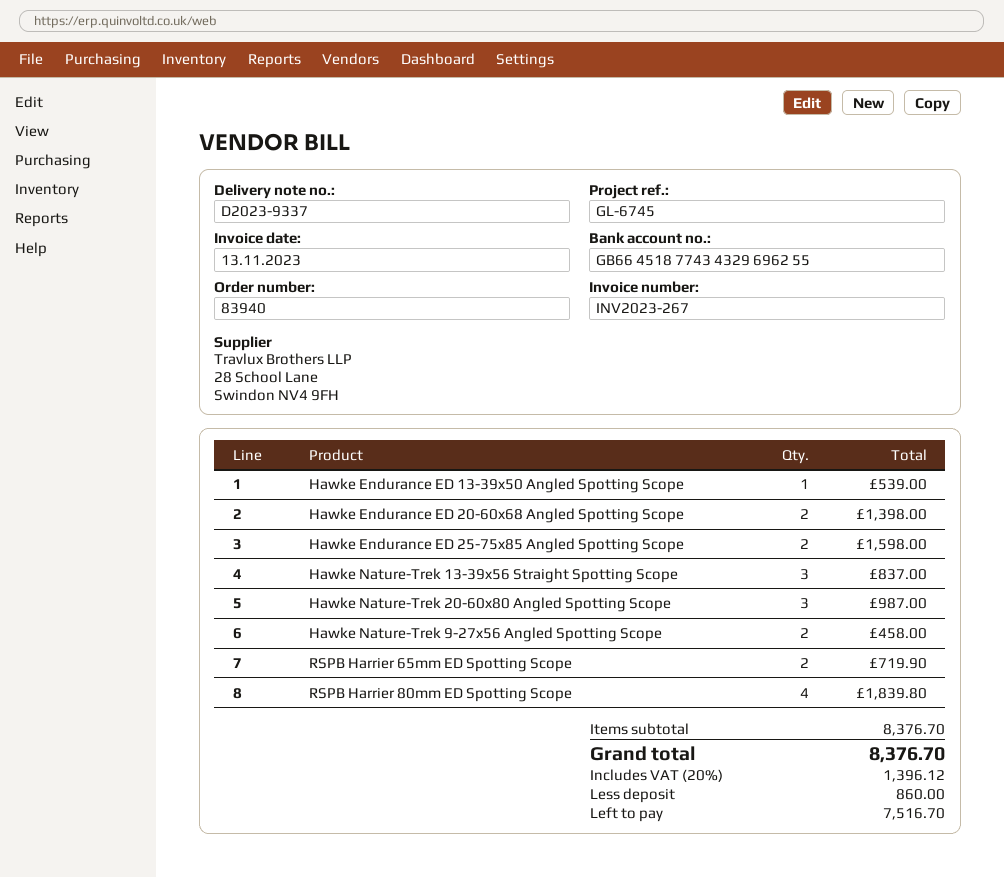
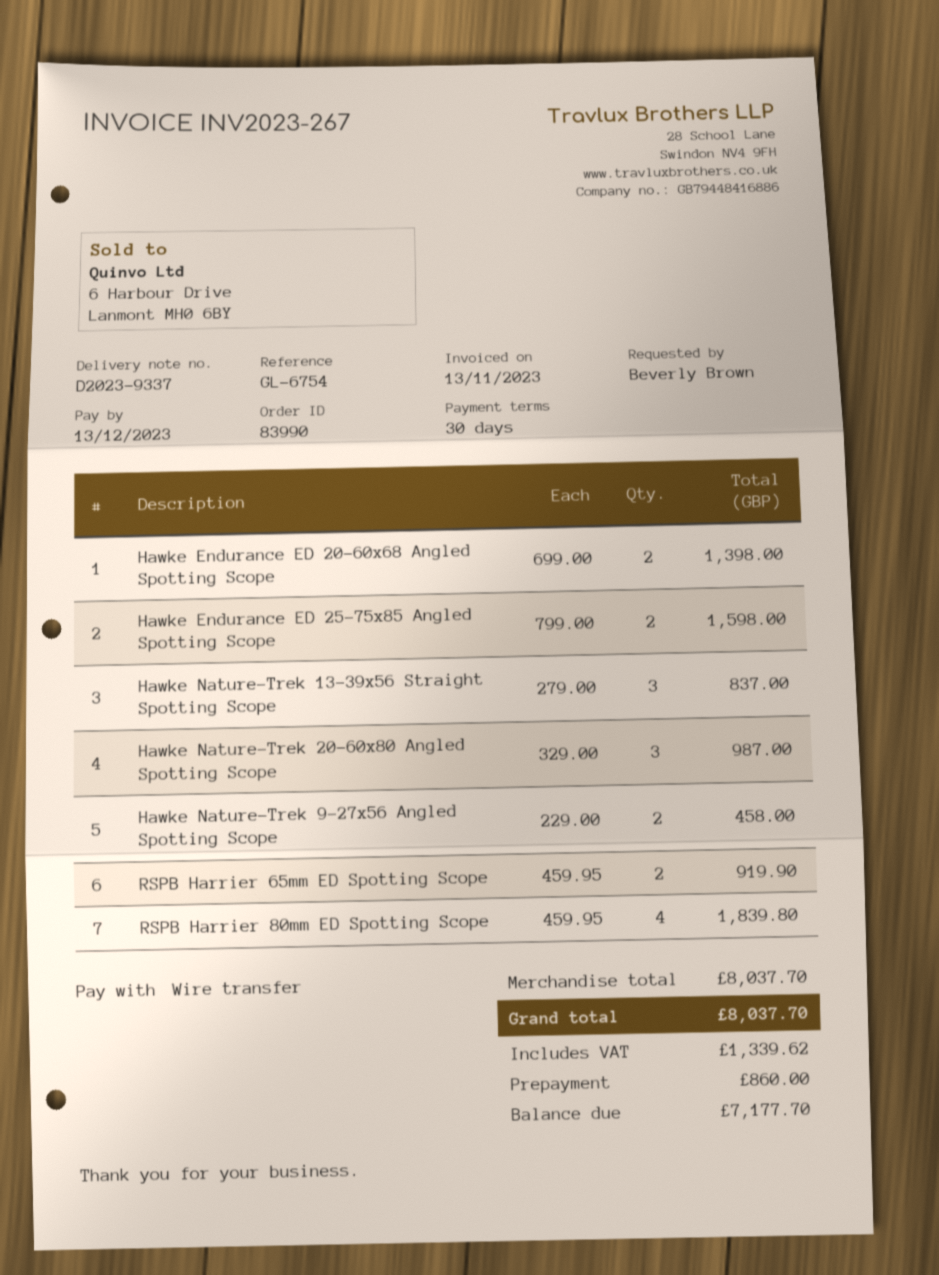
order number: 83940 -> 83990
reference: GL-6745 -> GL-6754
Hawke Endurance ED 13-39x50 Angled Spotting Scope: 1 for 539.00 -> none
RSPB Harrier 65mm ED Spotting Scope: 2 for 719.90 -> 2 for 919.90
subtotal: 8376.70 -> 8037.70
tax: 1396.12 -> 1339.62
total: 8376.70 -> 8037.70
balance: 7516.70 -> 7177.70

